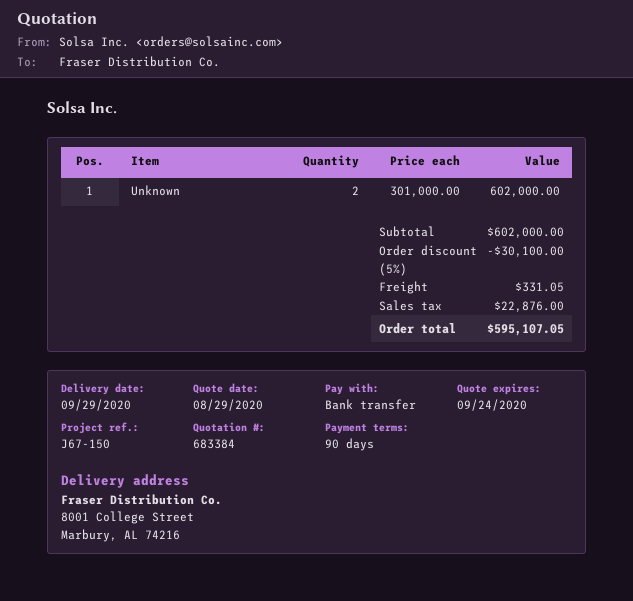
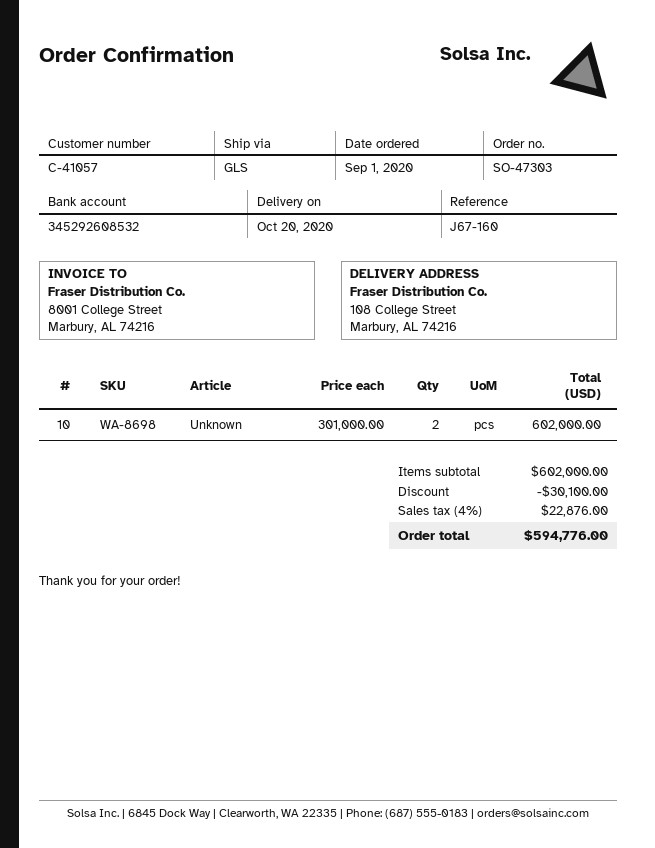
delivery date: 2020-09-29 -> 2020-10-20
reference: J67-150 -> J67-160
ship to: 8001 College Street, Marbury, AL 74216 -> 108 College Street, Marbury, AL 74216
shipping: 331.05 -> none
total: 595107.05 -> 594776.00

